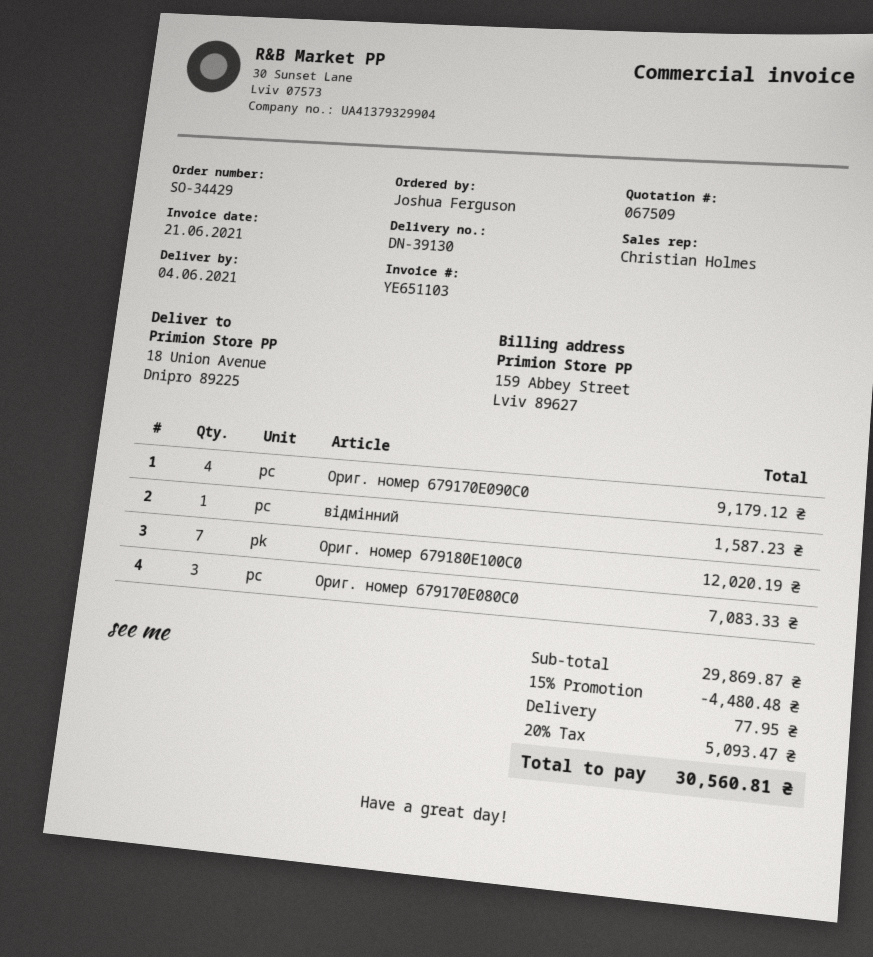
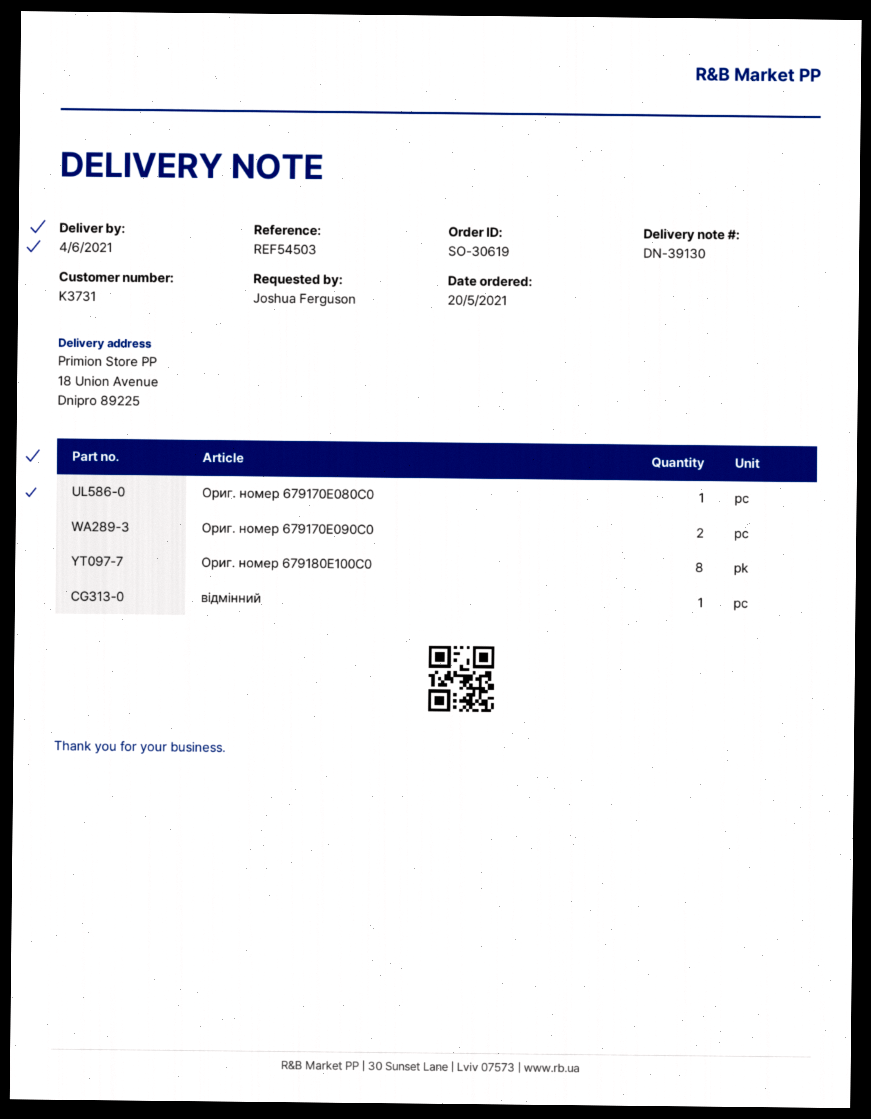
order number: SO-34429 -> SO-30619
Ориг. номер 679170E090C0: 4 -> 2
Ориг. номер 679180E100C0: 7 -> 8
Ориг. номер 679170E080C0: 3 -> 1

